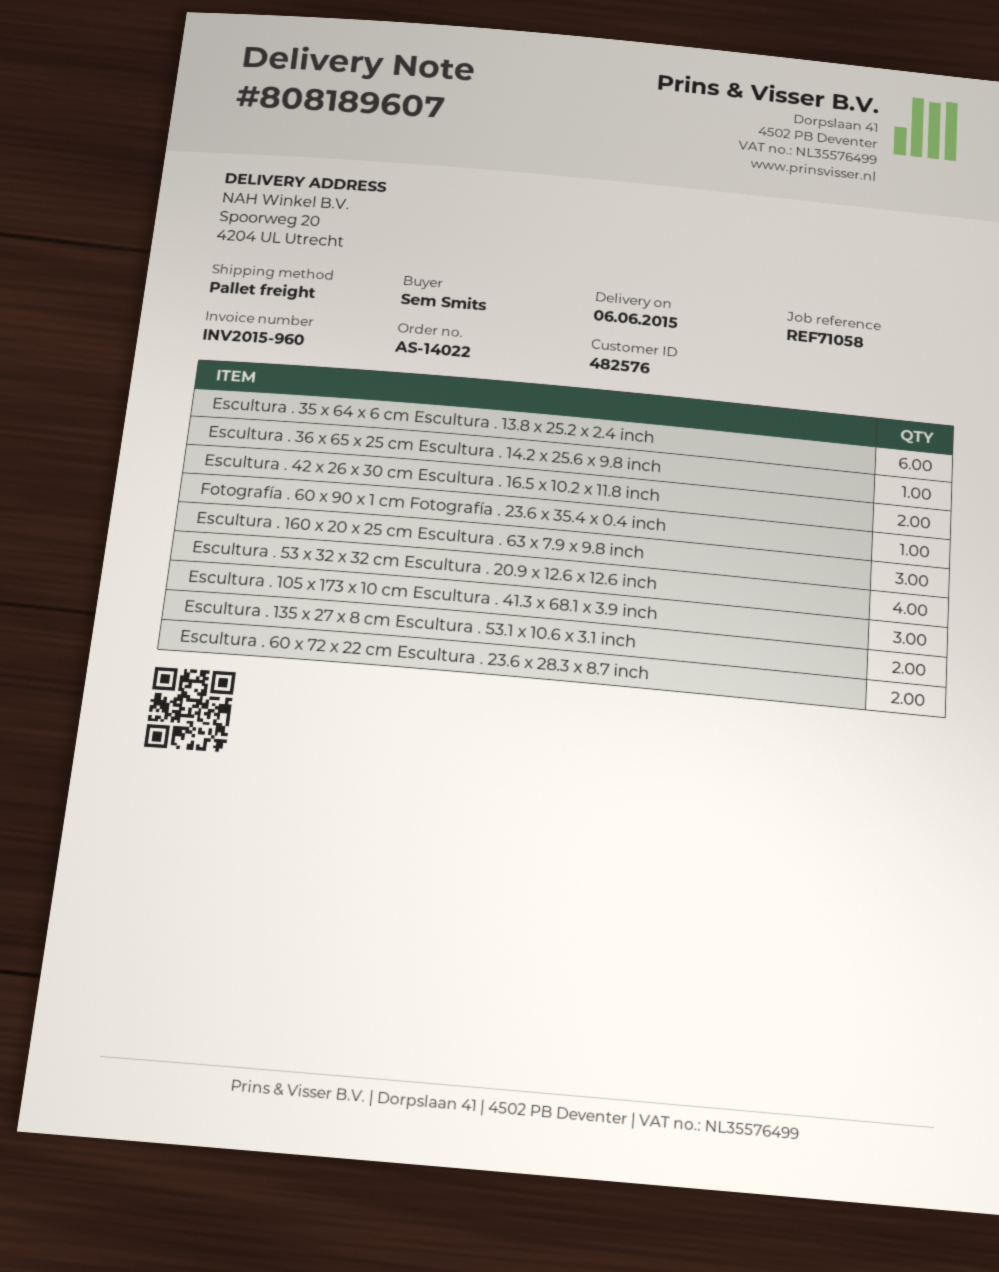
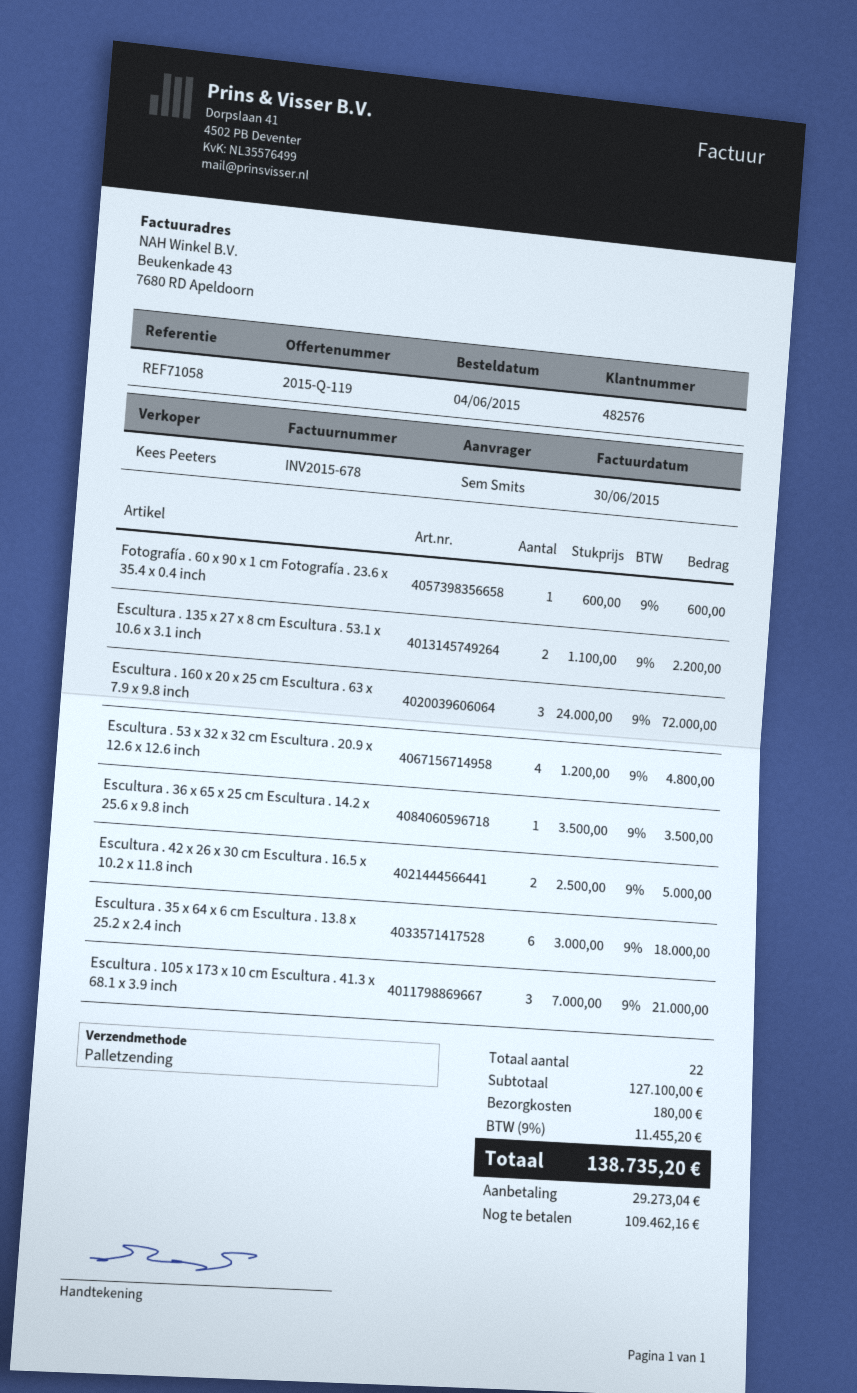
invoice number: INV2015-960 -> INV2015-678
Escultura . 60 x 72 x 22 cm Escultura . 23.6 x 28.3 x 8.7 inch: 2 -> none

